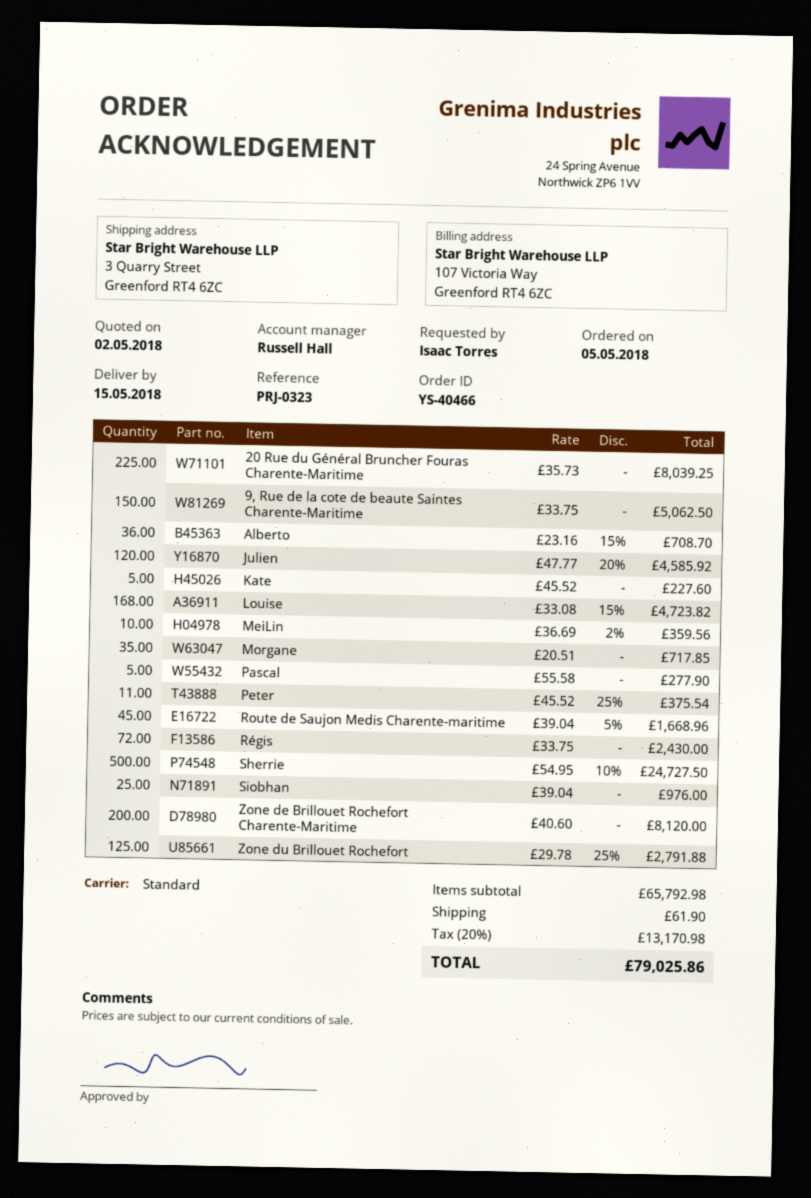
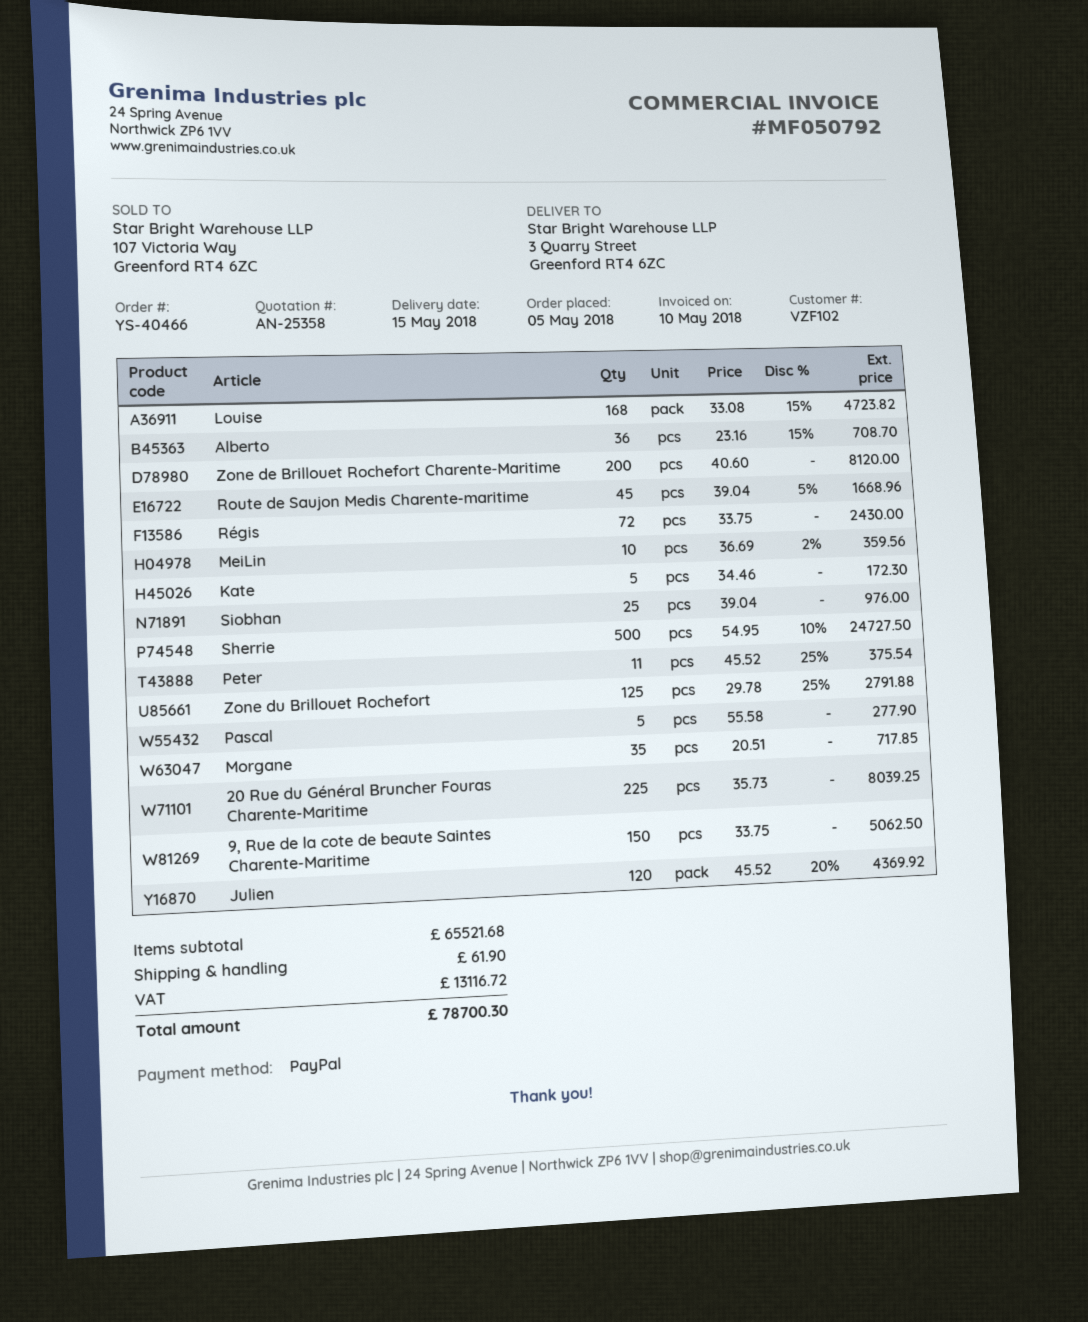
Julien: 120 x 47.77 - 20% = 4585.92 -> 120 x 45.52 - 20% = 4369.92
Kate: 5 x 45.52 = 227.60 -> 5 x 34.46 = 172.30
subtotal: 65792.98 -> 65521.68
tax: 13170.98 -> 13116.72
total: 79025.86 -> 78700.30

